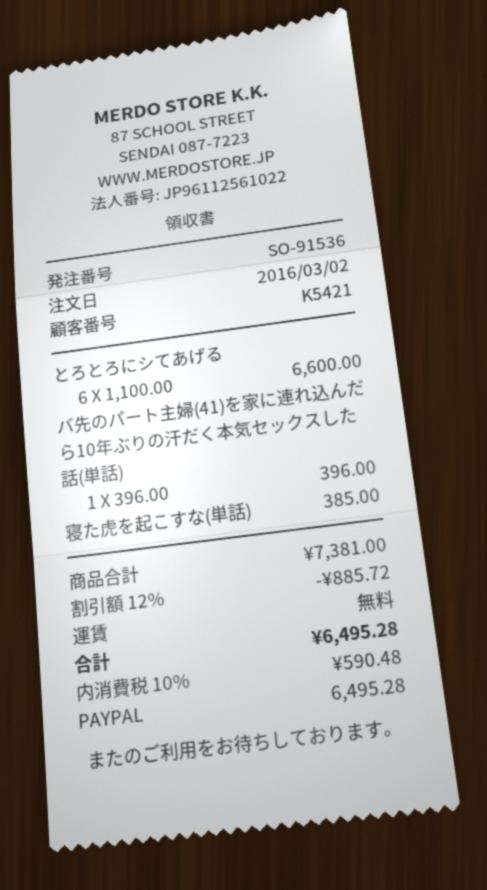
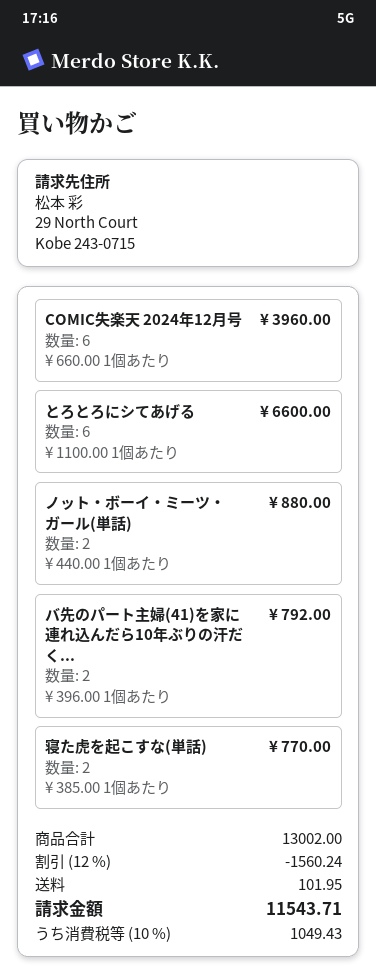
バ先のパート主婦(41)を家に連れ込んだら10年ぶりの汗だく本気セックスした話(単話): 1 x 396.00 = 396.00 -> 2 x 396.00 = 792.00
寝た虎を起こすな(単話): 1 x 385.00 = 385.00 -> 2 x 385.00 = 770.00
COMIC失楽天 2024年12月号: none -> 6 x 660.00 = 3960.00
ノット・ボーイ・ミーツ・ガール(単話): none -> 2 x 440.00 = 880.00
subtotal: 7381.00 -> 13002.00
discount: 12% = 885.72 -> 12% = 1560.24
shipping: 0.00 -> 101.95
tax: 10% = 590.48 -> 10% = 1049.43
total: 6495.28 -> 11543.71

